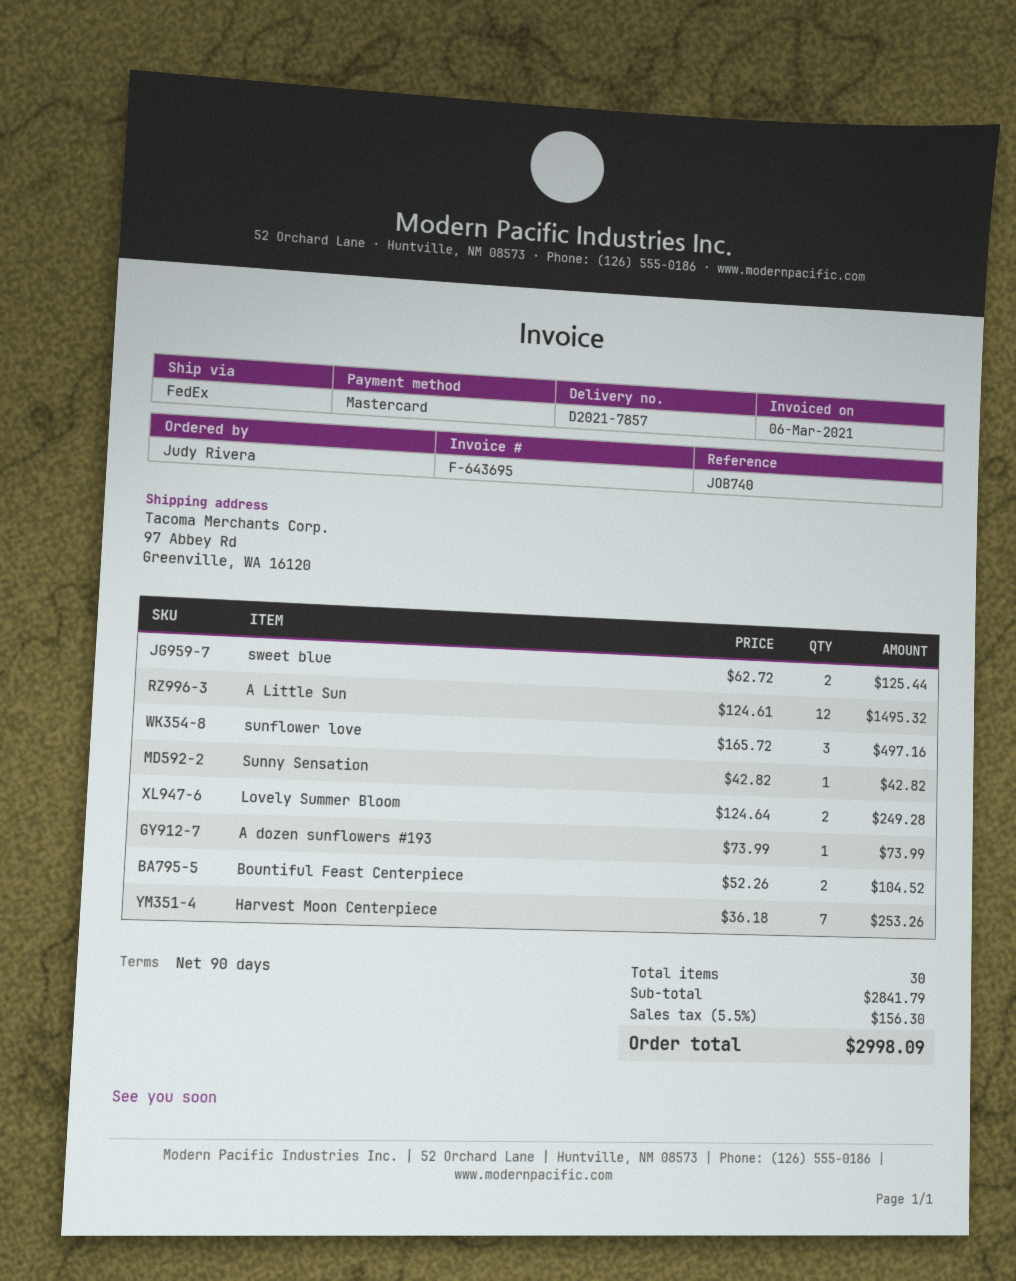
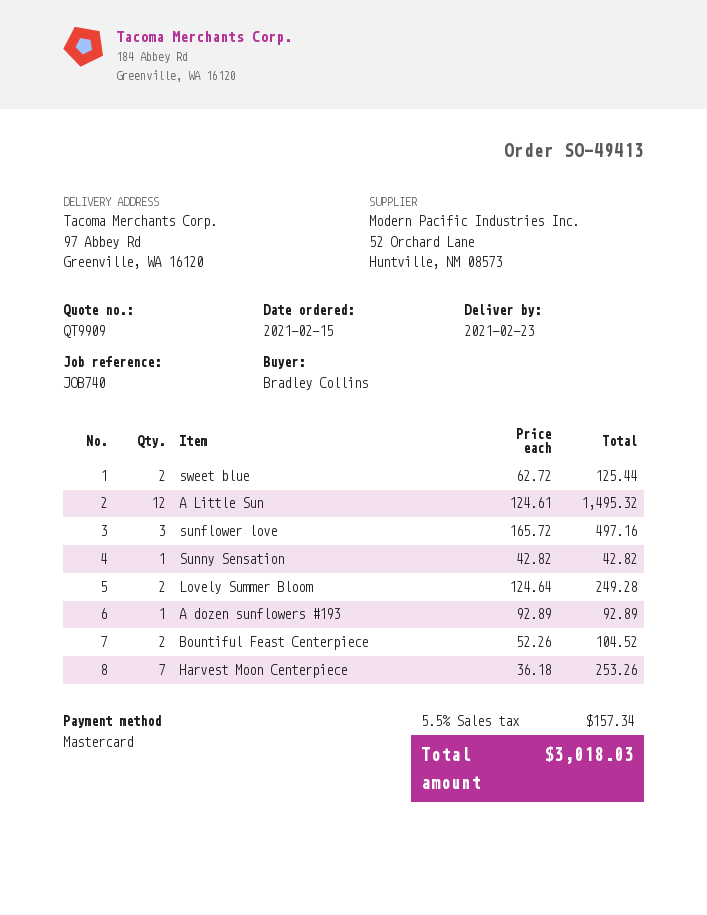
ordered by: Judy Rivera -> Bradley Collins
A dozen sunflowers #193: 1 x 73.99 = 73.99 -> 1 x 92.89 = 92.89
tax: 5.5% = 156.30 -> 5.5% = 157.34
total: 2998.09 -> 3018.03

